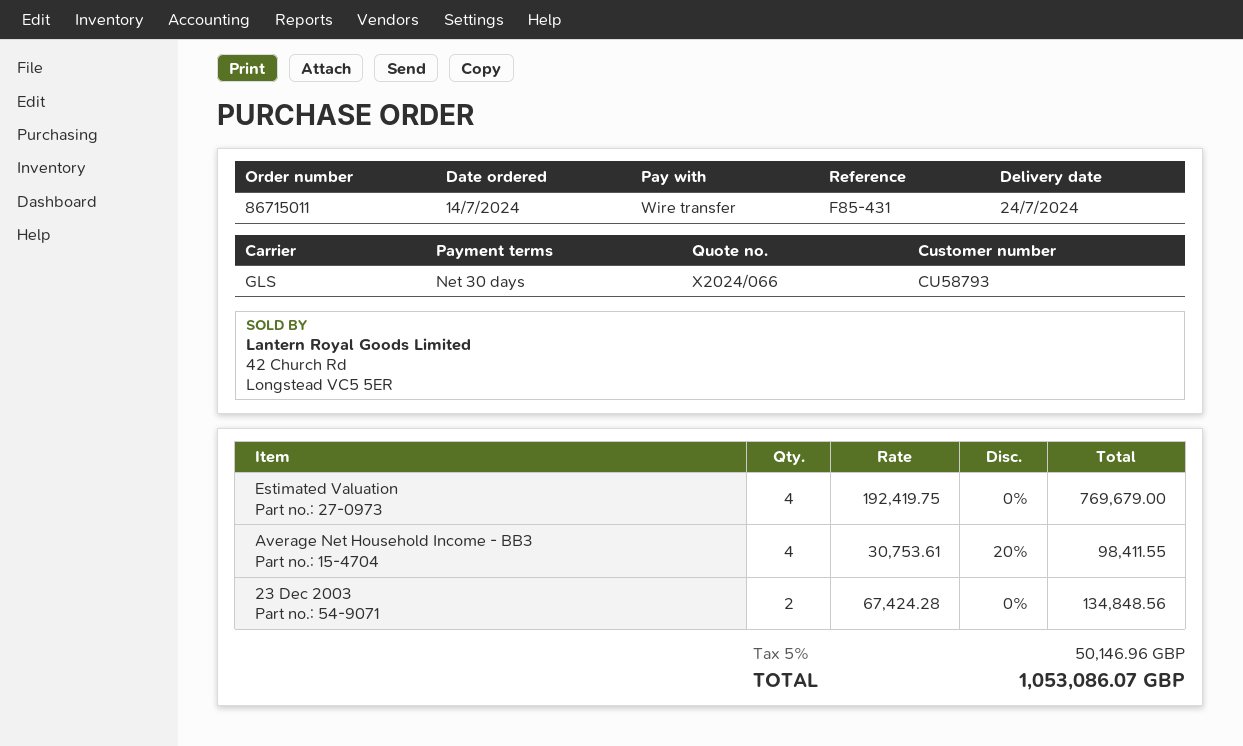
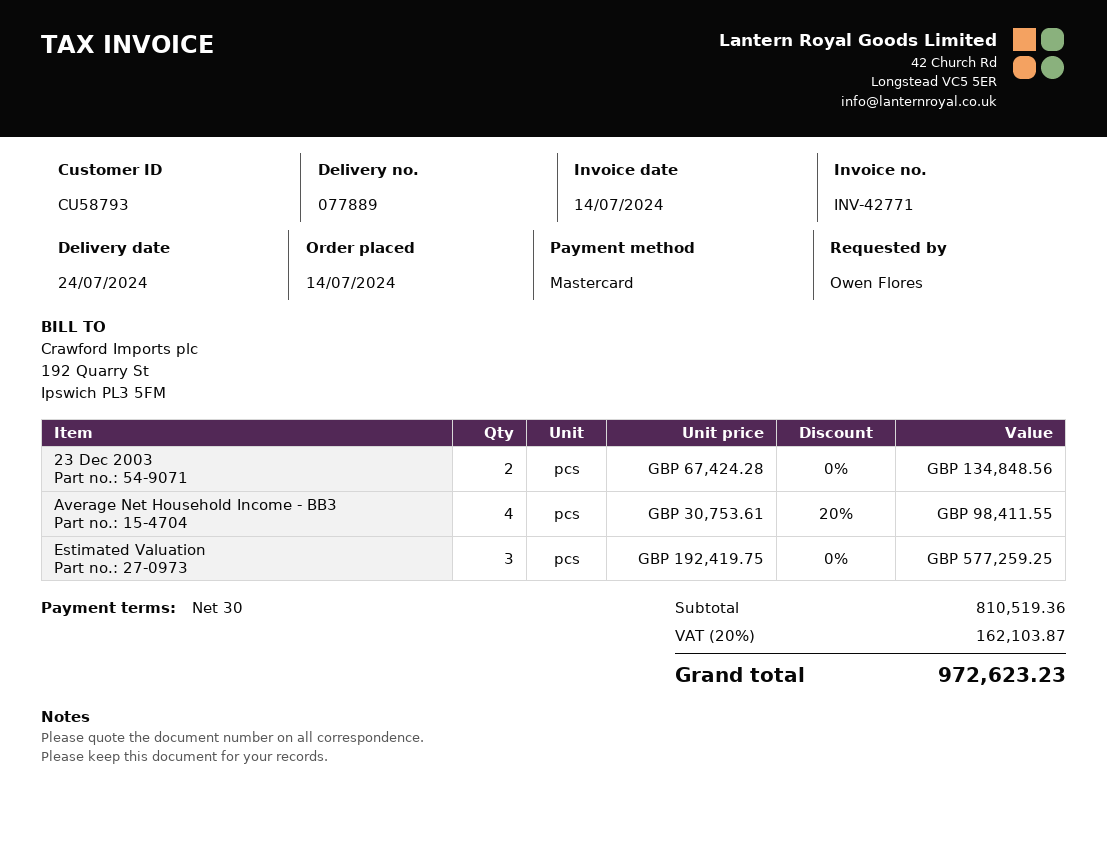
payment method: bank transfer -> Mastercard
Estimated Valuation: 4 x 192419.75 = 769679.00 -> 3 x 192419.75 = 577259.25
tax: 5% = 50146.96 -> 20% = 162103.87
total: 1053086.07 -> 972623.23

